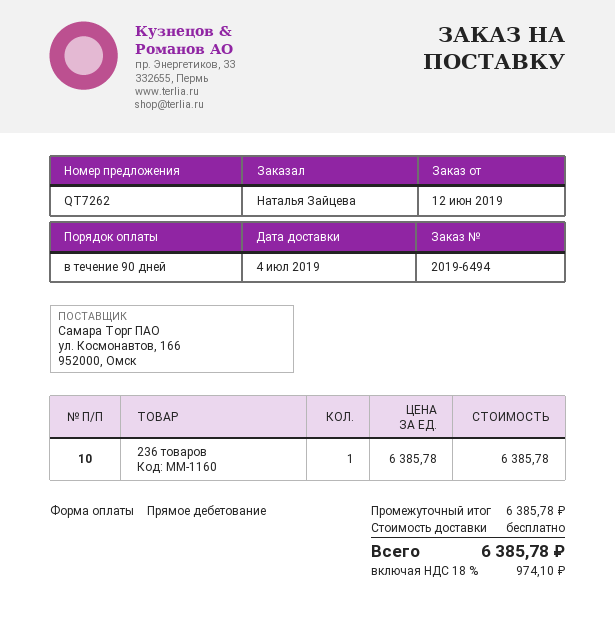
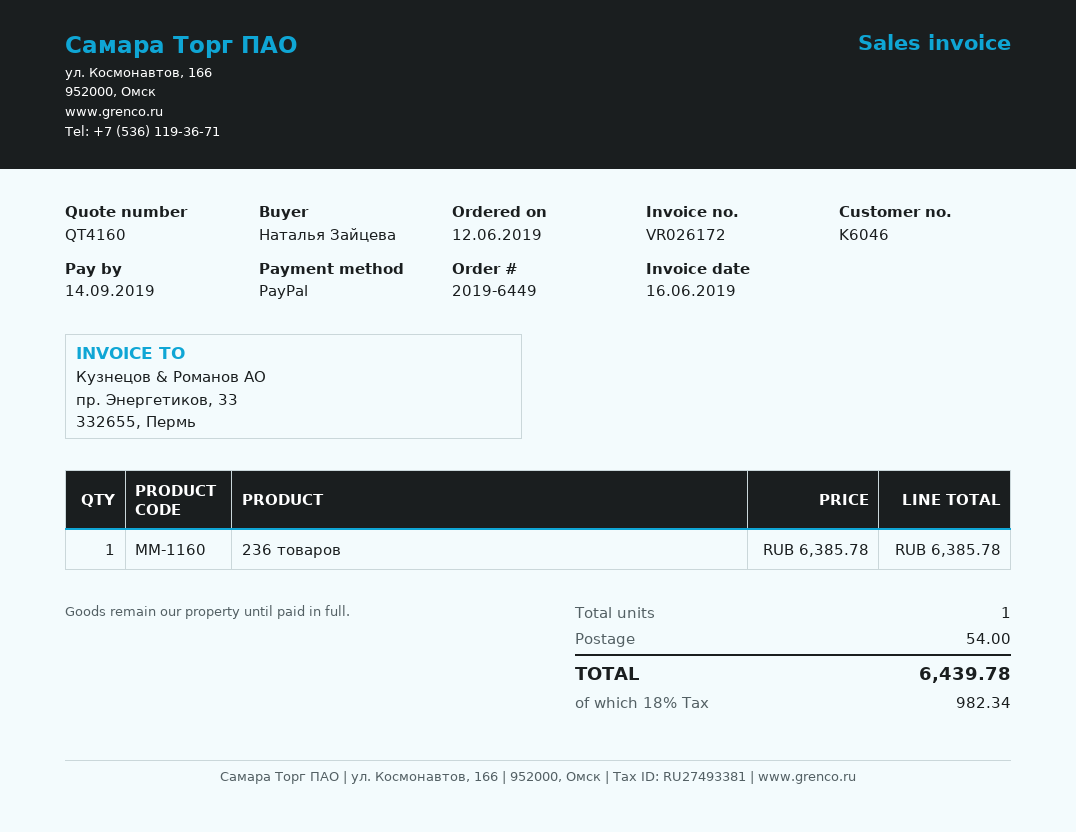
quote number: QT7262 -> QT4160
order number: 2019-6494 -> 2019-6449
payment method: direct debit -> PayPal
shipping: 0.00 -> 54.00
tax: 18% = 974.10 -> 18% = 982.34
total: 6385.78 -> 6439.78

